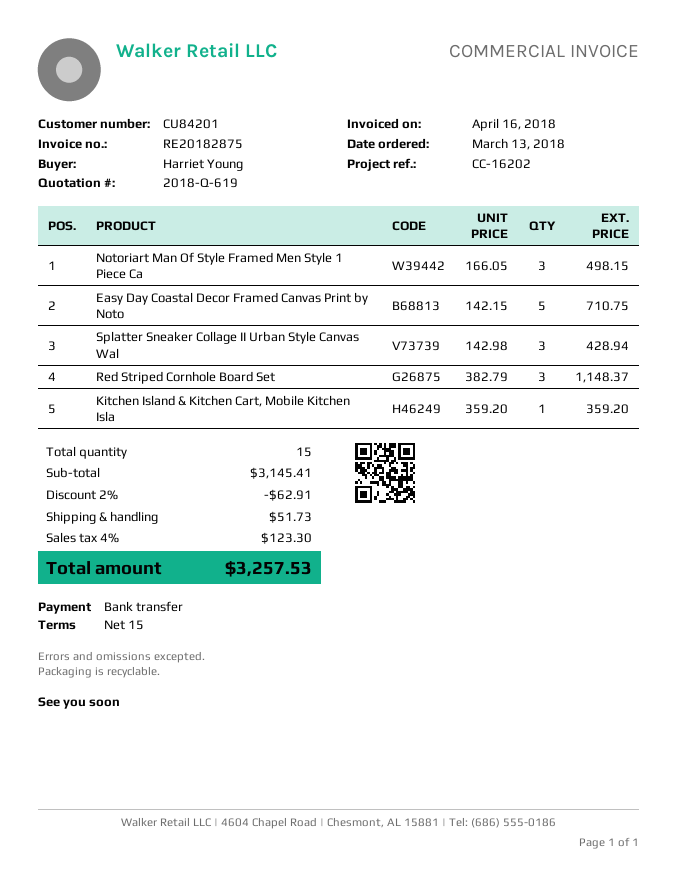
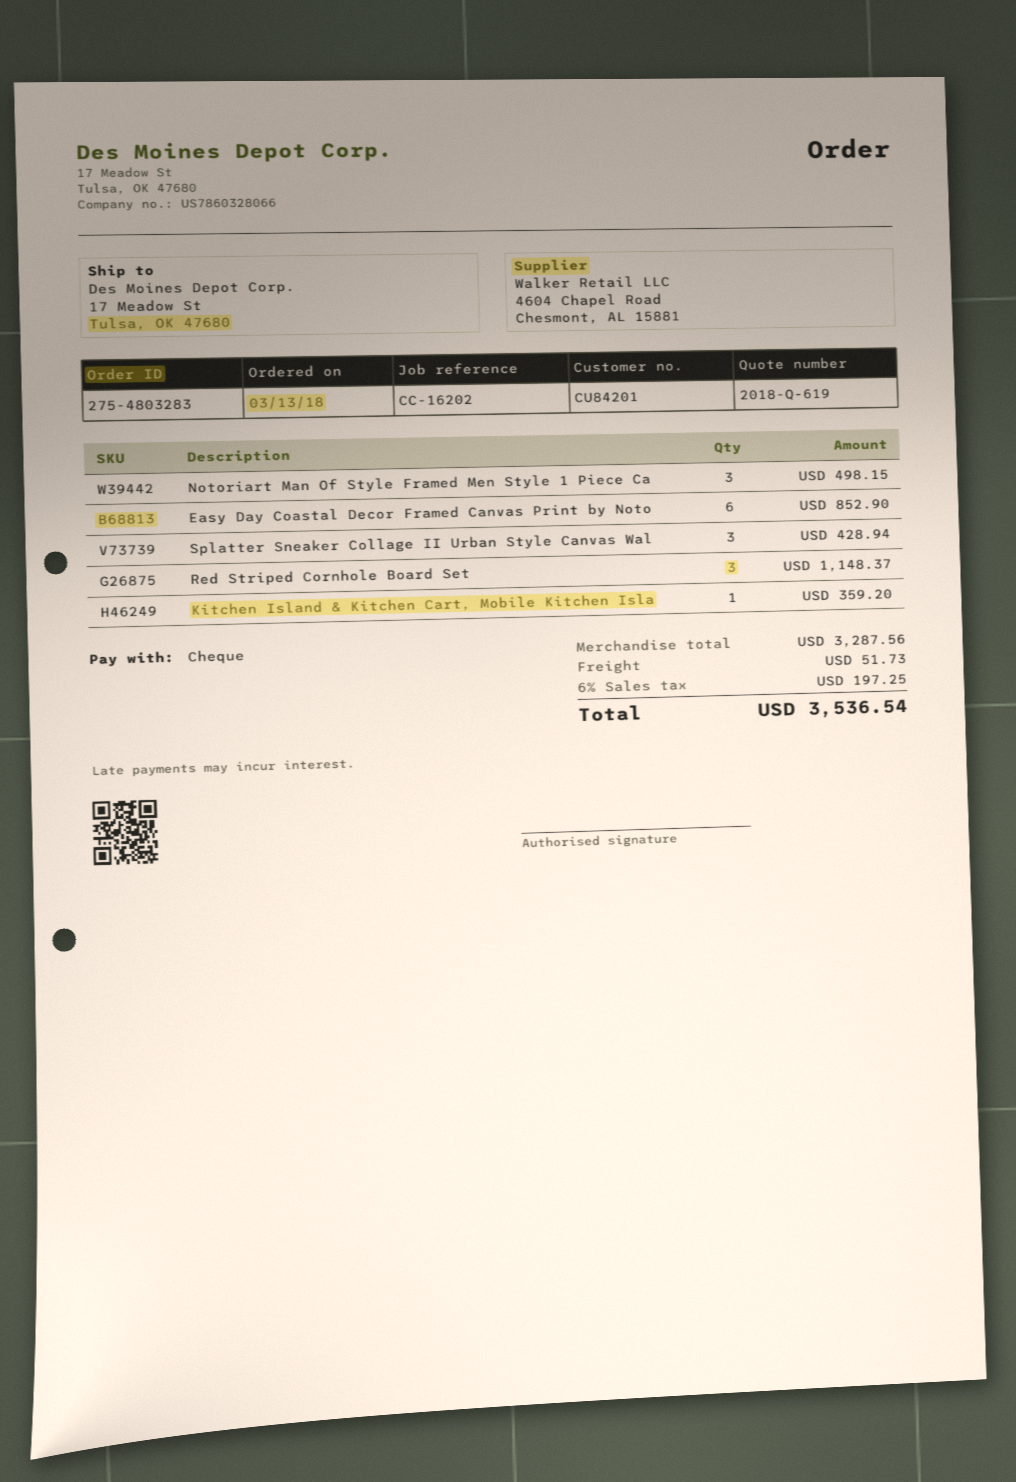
payment method: bank transfer -> cheque
Easy Day Coastal Decor Framed Canvas Print by Noto: 5 for 710.75 -> 6 for 852.90
subtotal: 3145.41 -> 3287.56
discount: 2% = 62.91 -> none
tax: 4% = 123.30 -> 6% = 197.25
total: 3257.53 -> 3536.54

